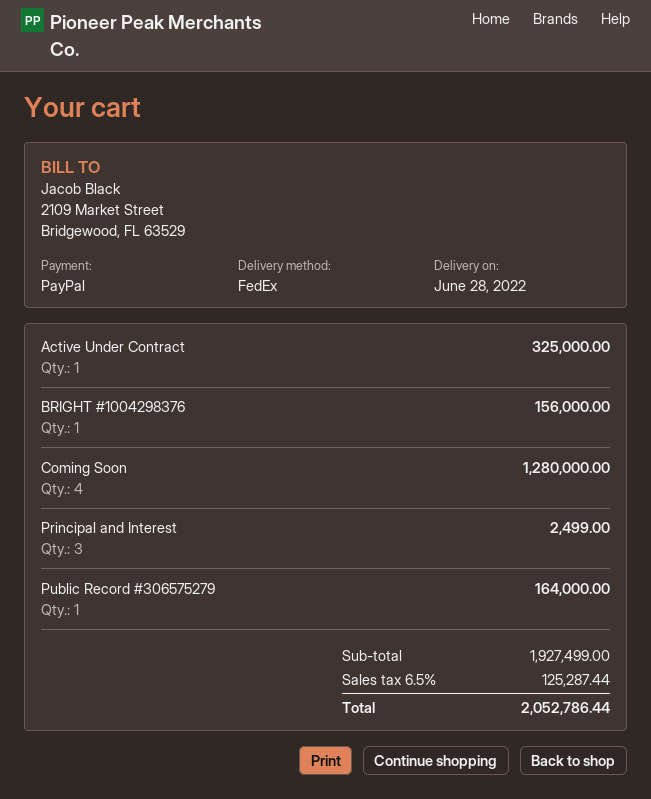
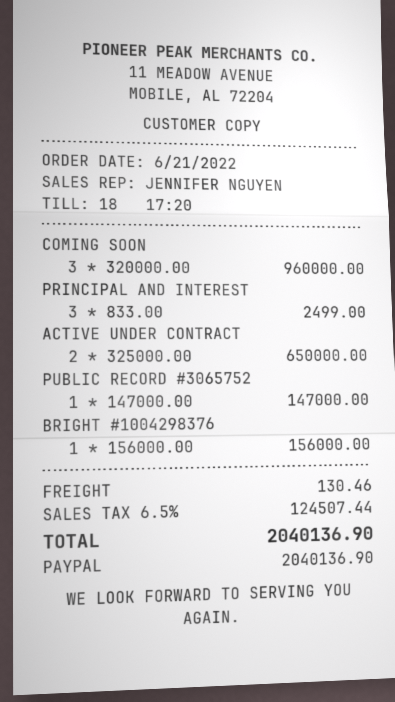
Active Under Contract: 1 for 325000.00 -> 2 for 650000.00
Coming Soon: 4 for 1280000.00 -> 3 for 960000.00
Public Record #306575279: 1 for 164000.00 -> 1 for 147000.00
shipping: none -> 130.46
tax: 6.5% = 125287.44 -> 6.5% = 124507.44
total: 2052786.44 -> 2040136.90

